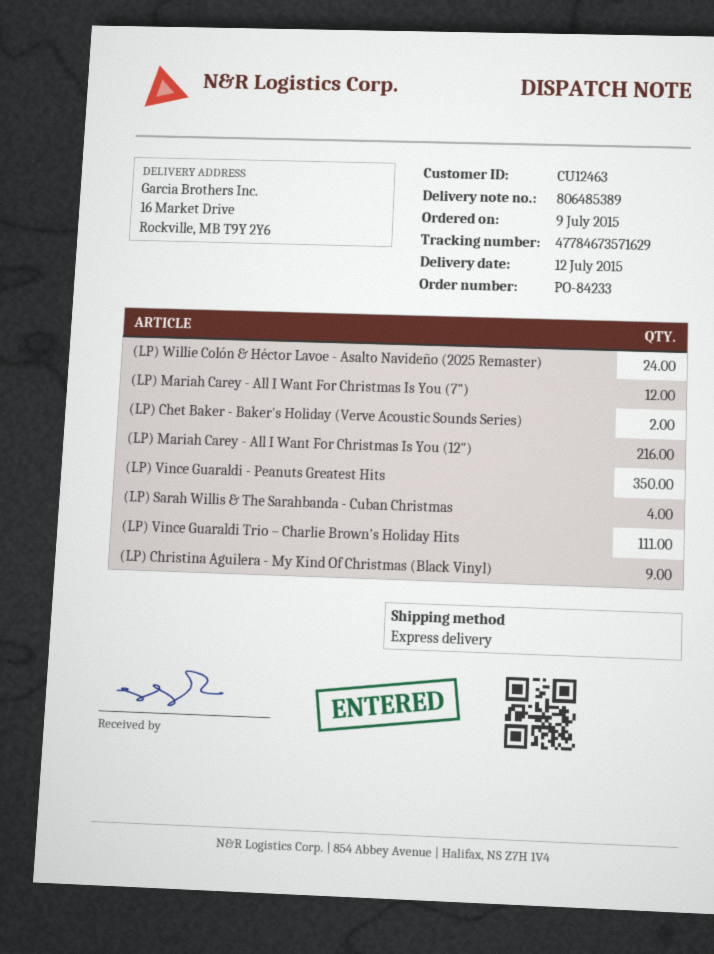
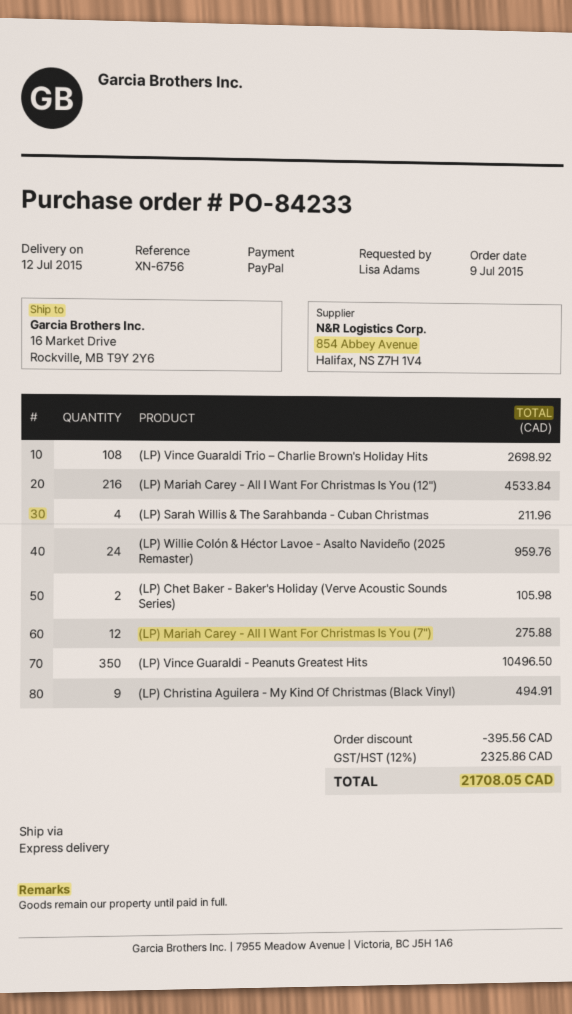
(LP) Vince Guaraldi Trio – Charlie Brown's Holiday Hits: 111 -> 108

